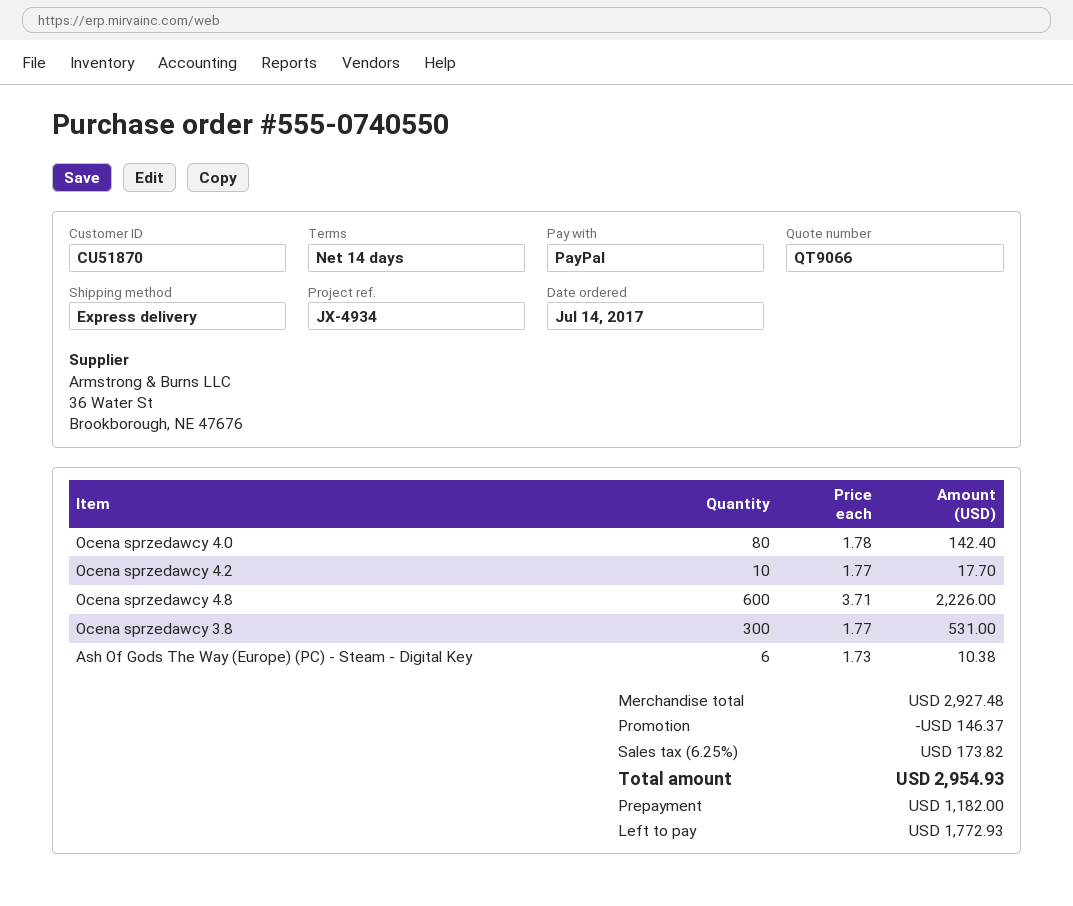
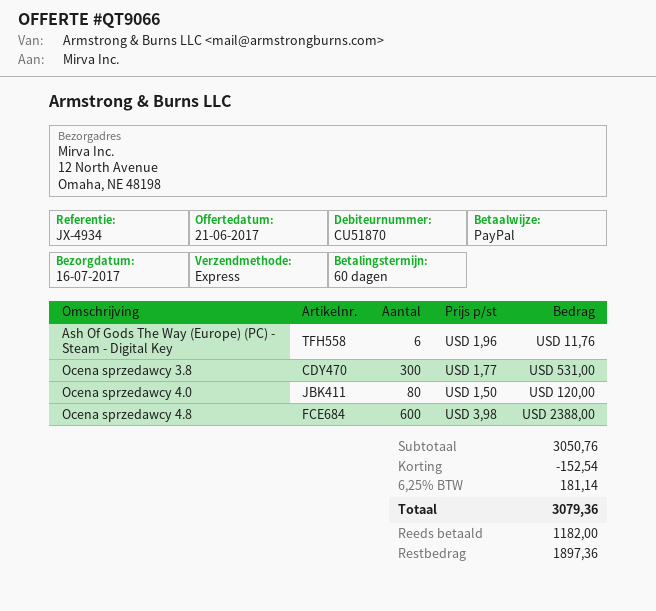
payment terms: 14 days -> 60 days
Ocena sprzedawcy 4.0: 80 x 1.78 = 142.40 -> 80 x 1.50 = 120.00
Ocena sprzedawcy 4.2: 10 x 1.77 = 17.70 -> none
Ocena sprzedawcy 4.8: 600 x 3.71 = 2226.00 -> 600 x 3.98 = 2388.00
Ash Of Gods The Way (Europe) (PC) - Steam - Digital Key: 6 x 1.73 = 10.38 -> 6 x 1.96 = 11.76
subtotal: 2927.48 -> 3050.76
discount: 146.37 -> 152.54
tax: 6.25% = 173.82 -> 6.25% = 181.14
total: 2954.93 -> 3079.36
balance: 1772.93 -> 1897.36

